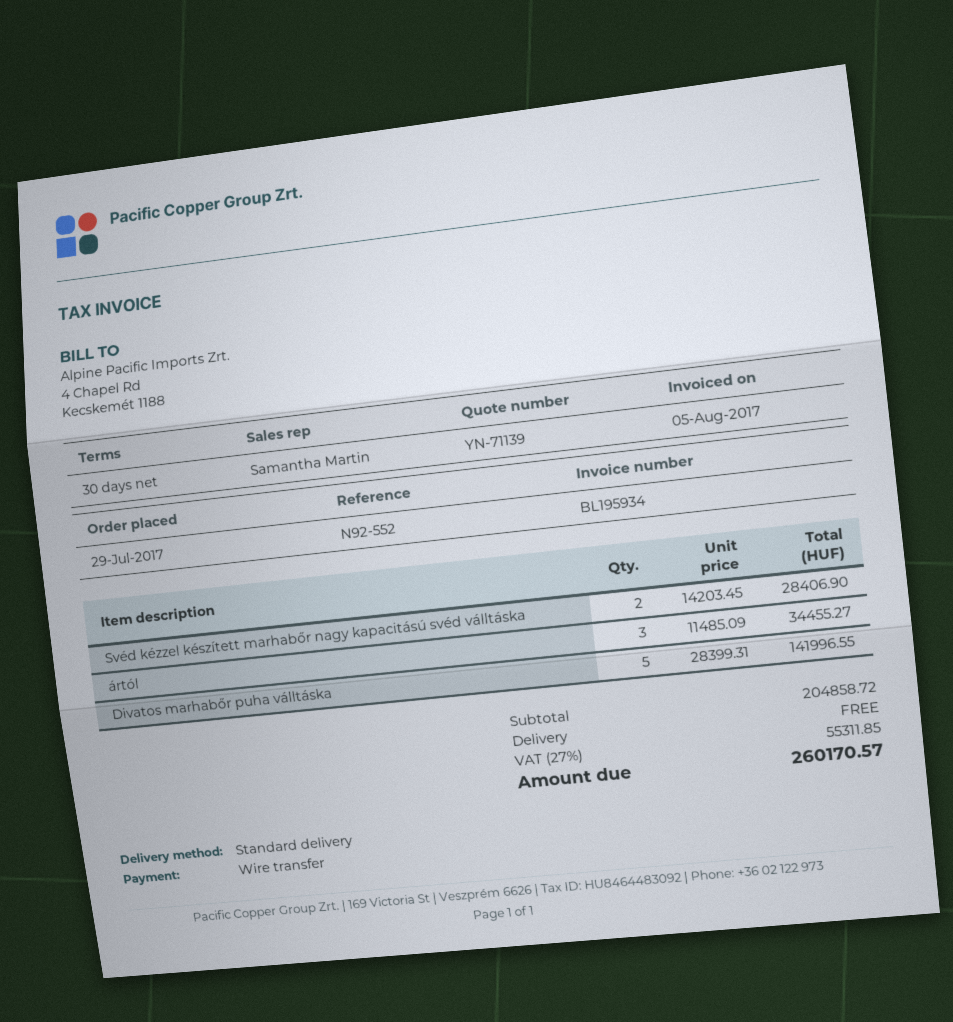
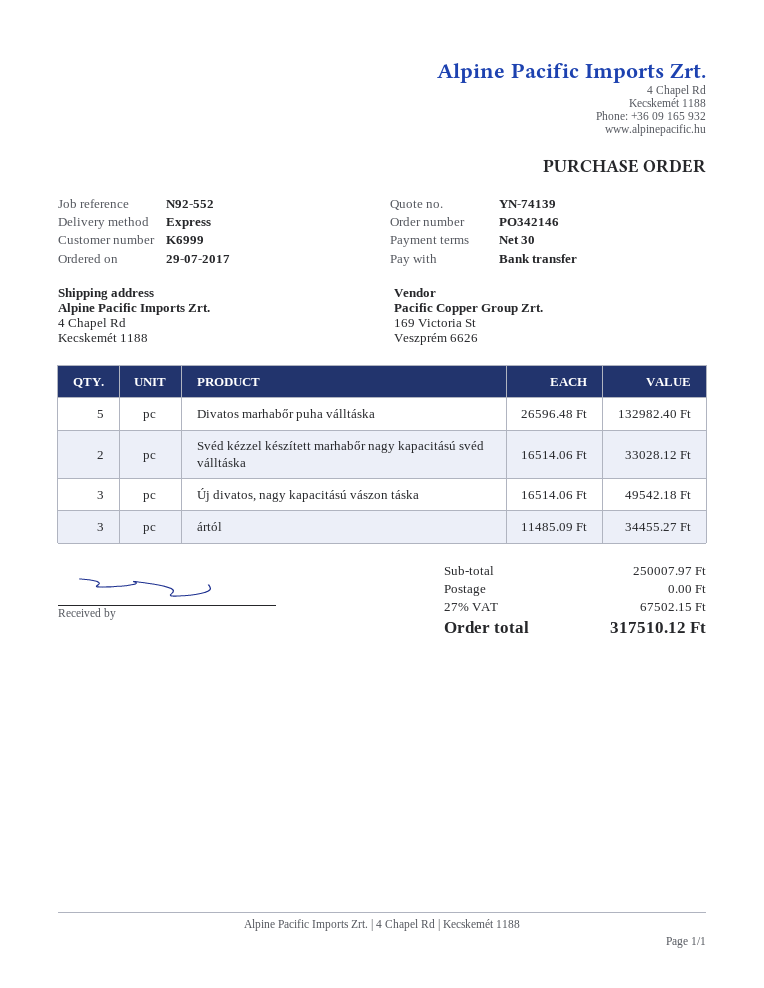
quote number: YN-71139 -> YN-74139
shipping method: standard -> express
Svéd kézzel készített marhabőr nagy kapacitású svéd válltáska: 2 x 14203.45 = 28406.90 -> 2 x 16514.06 = 33028.12
Divatos marhabőr puha válltáska: 5 x 28399.31 = 141996.55 -> 5 x 26596.48 = 132982.40
Új divatos, nagy kapacitású vászon táska: none -> 3 x 16514.06 = 49542.18
subtotal: 204858.72 -> 250007.97
tax: 27% = 55311.85 -> 27% = 67502.15
total: 260170.57 -> 317510.12

